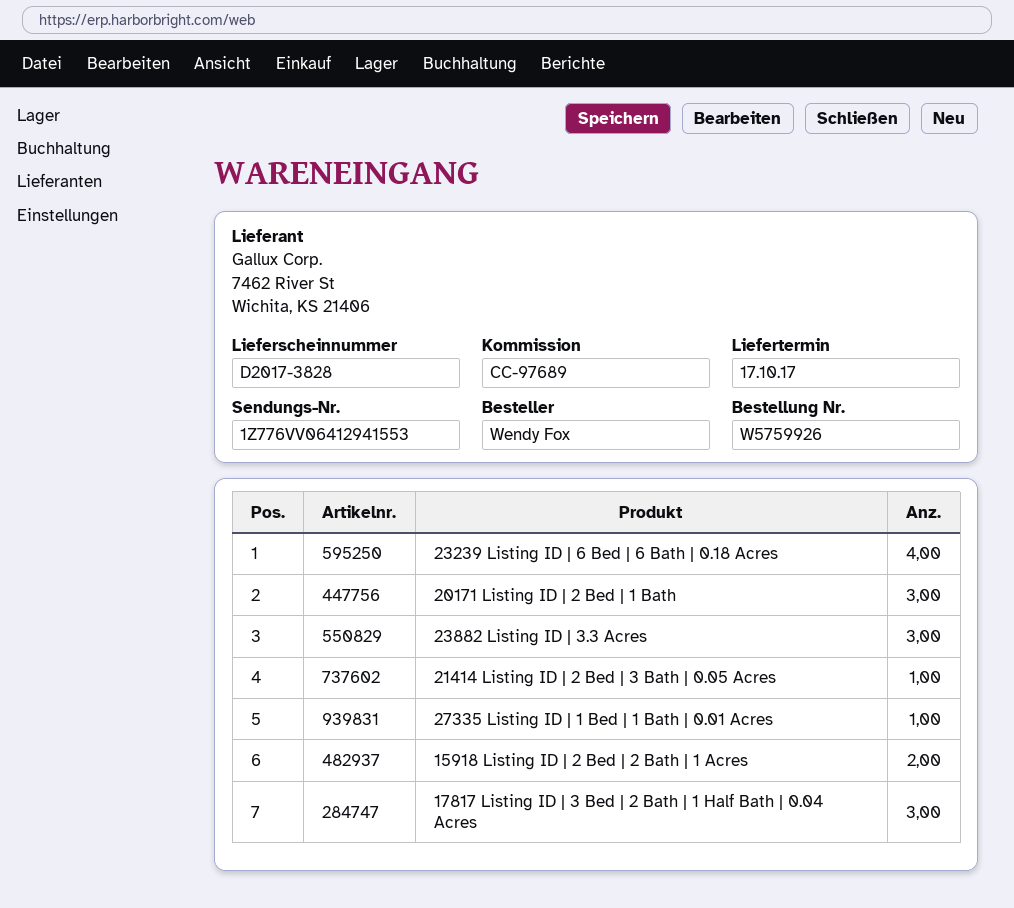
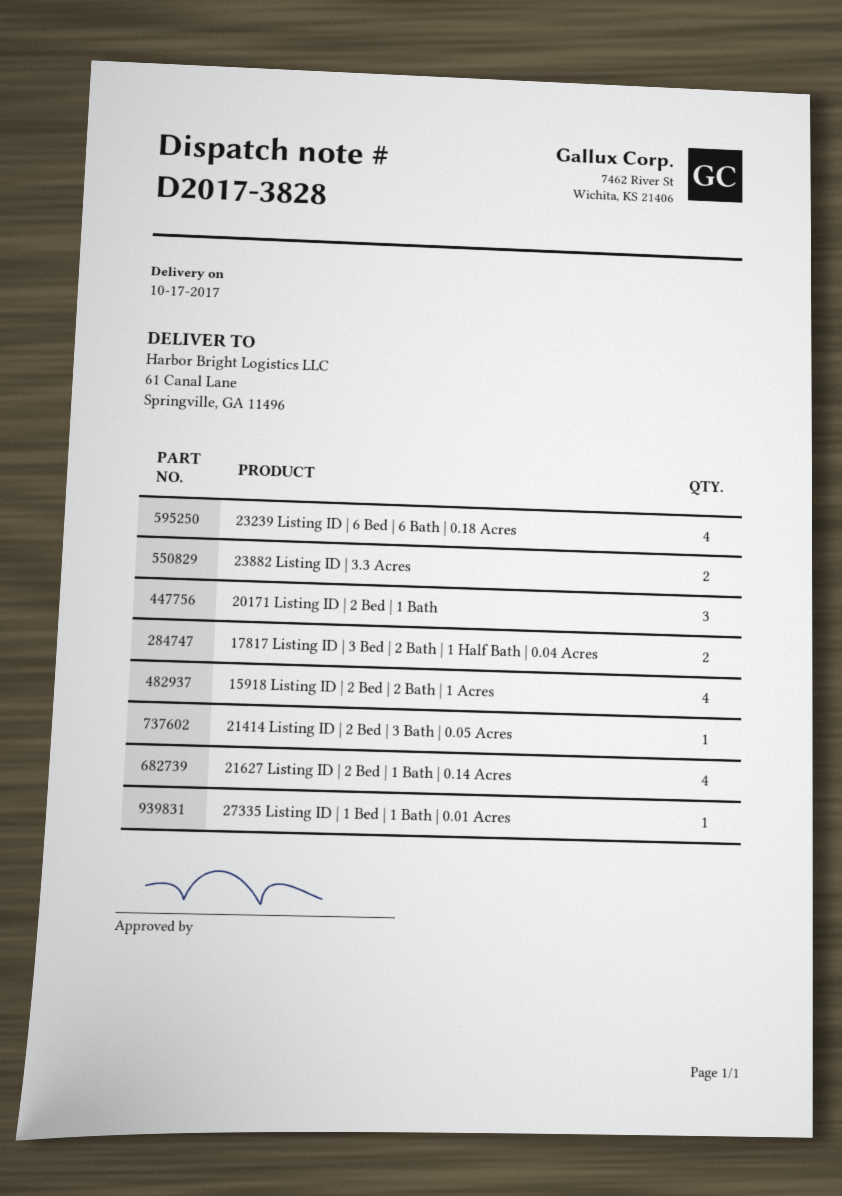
23882 Listing ID | 3.3 Acres: 3 -> 2
15918 Listing ID | 2 Bed | 2 Bath | 1 Acres: 2 -> 4
17817 Listing ID | 3 Bed | 2 Bath | 1 Half Bath | 0.04 Acres: 3 -> 2
21627 Listing ID | 2 Bed | 1 Bath | 0.14 Acres: none -> 4

